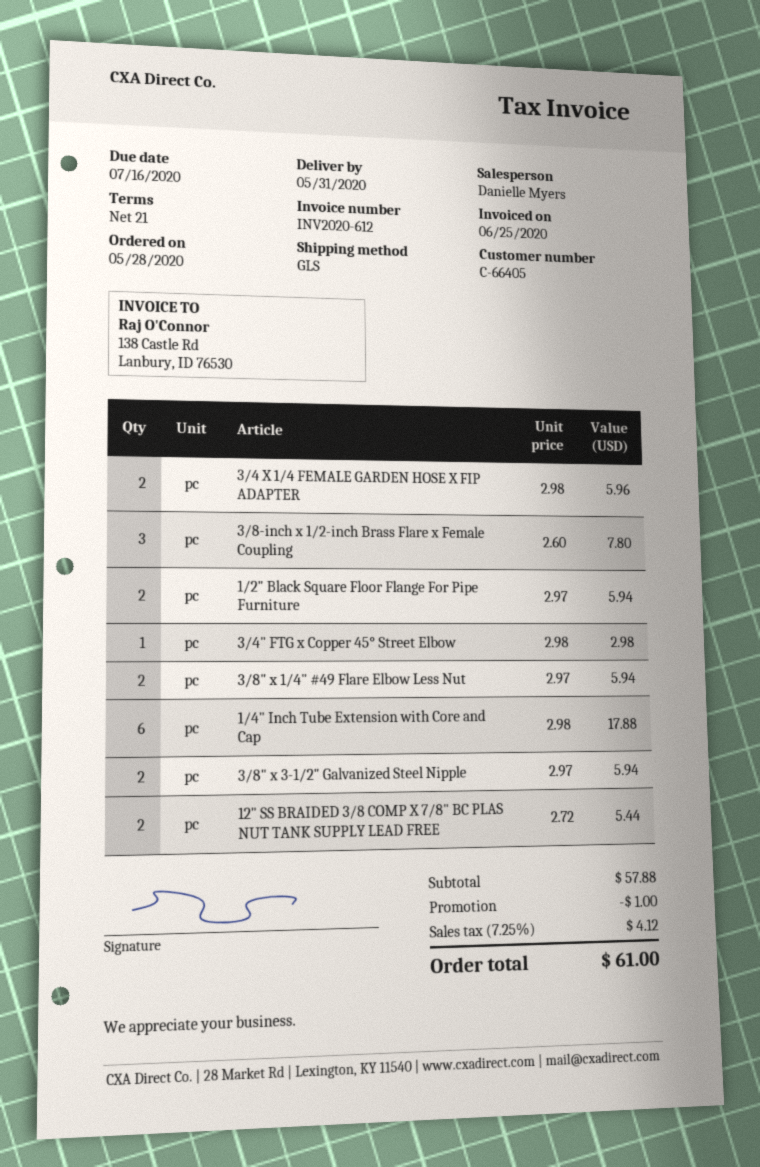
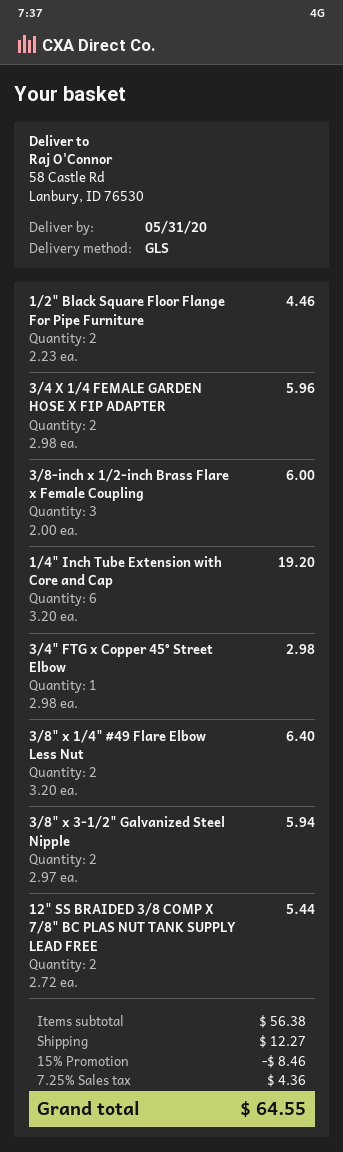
3/8-inch x 1/2-inch Brass Flare x Female Coupling: 3 x 2.60 = 7.80 -> 3 x 2.00 = 6.00
1/2" Black Square Floor Flange For Pipe Furniture: 2 x 2.97 = 5.94 -> 2 x 2.23 = 4.46
3/8" x 1/4" #49 Flare Elbow Less Nut: 2 x 2.97 = 5.94 -> 2 x 3.20 = 6.40
1/4" Inch Tube Extension with Core and Cap: 6 x 2.98 = 17.88 -> 6 x 3.20 = 19.20
subtotal: 57.88 -> 56.38
discount: 1.00 -> 8.46
shipping: none -> 12.27
tax: 7.25% = 4.12 -> 7.25% = 4.36
total: 61.00 -> 64.55

